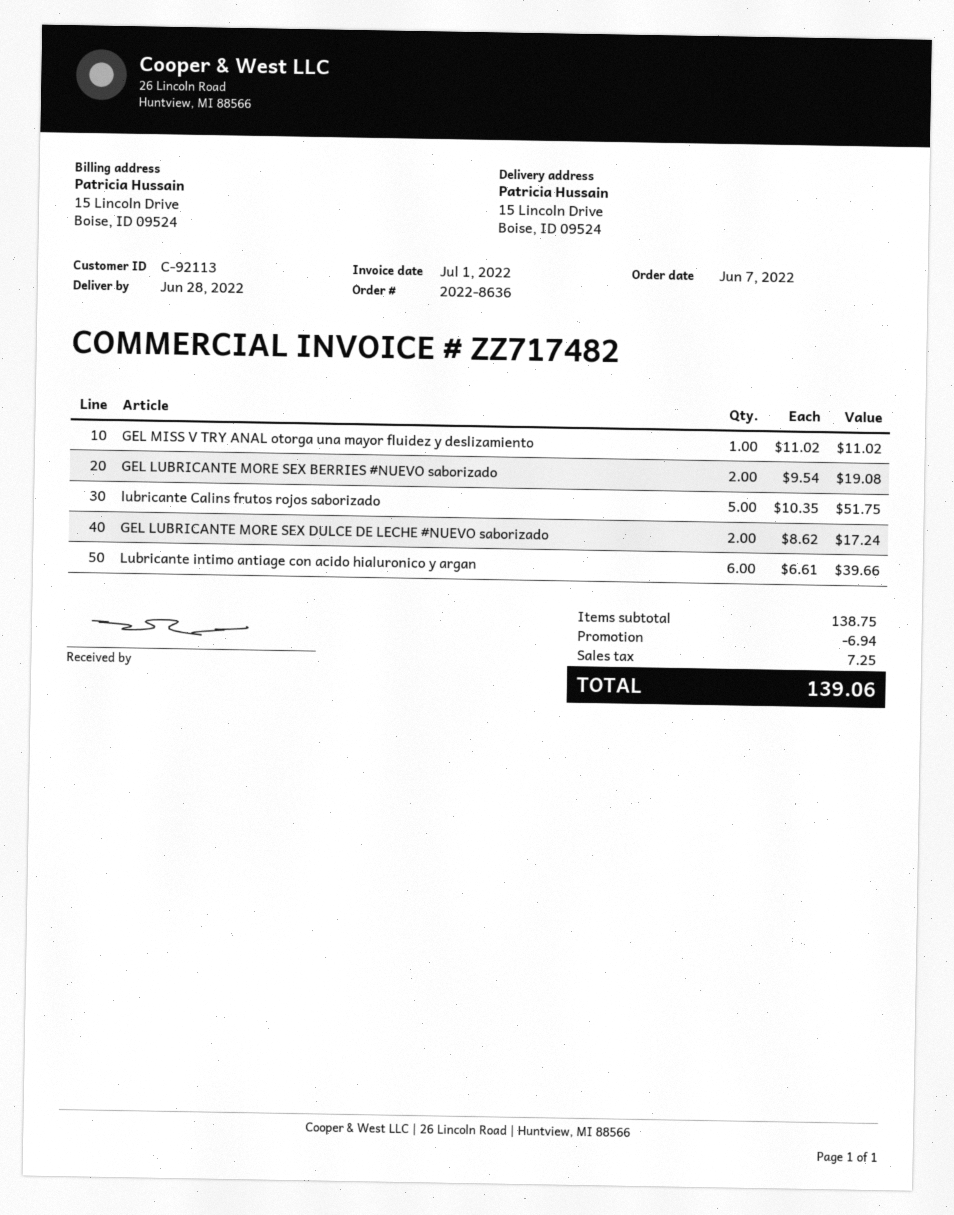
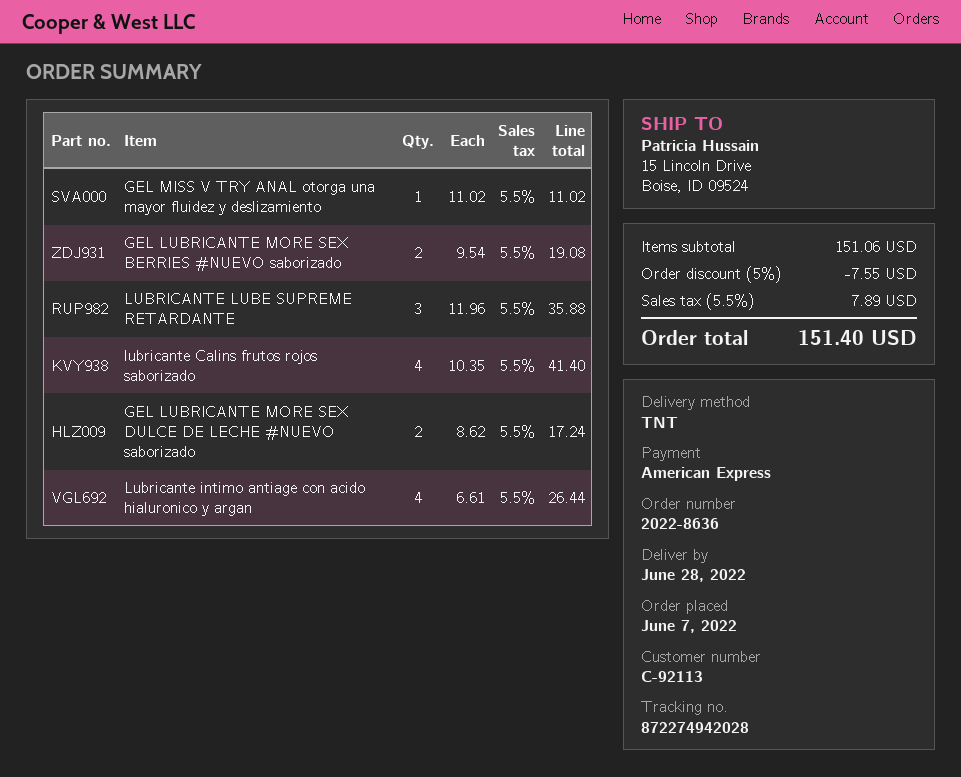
lubricante Calins frutos rojos saborizado: 5 x 10.35 = 51.75 -> 4 x 10.35 = 41.40
Lubricante intimo antiage con acido hialuronico y argan: 6 x 6.61 = 39.66 -> 4 x 6.61 = 26.44
LUBRICANTE LUBE SUPREME RETARDANTE: none -> 3 x 11.96 = 35.88
subtotal: 138.75 -> 151.06
discount: 6.94 -> 7.55
tax: 7.25 -> 7.89
total: 139.06 -> 151.40

